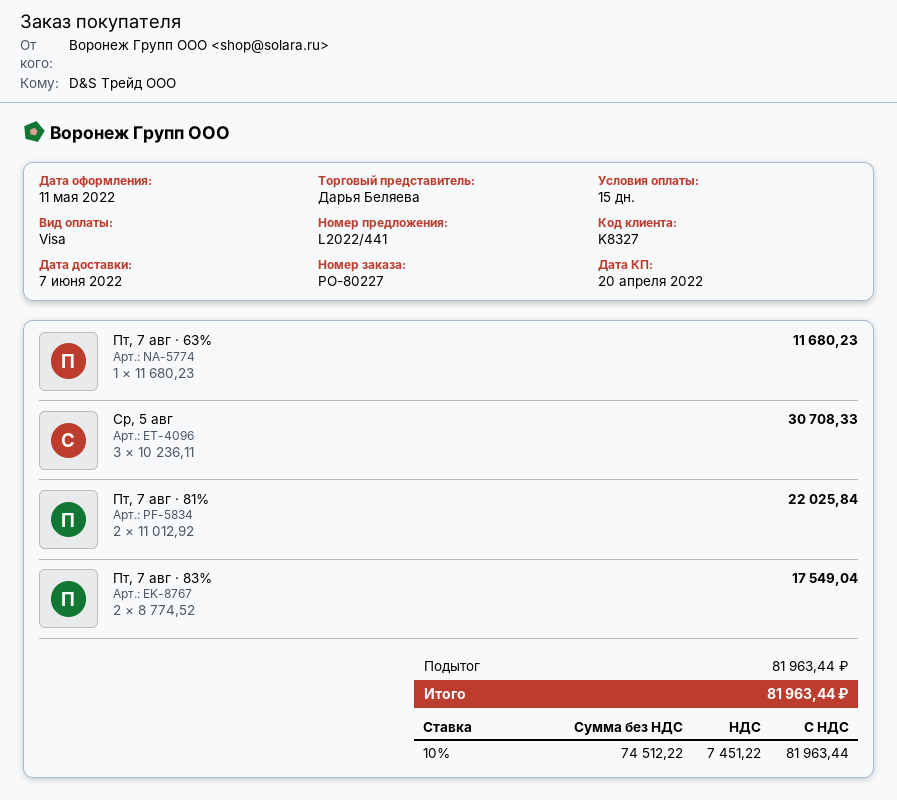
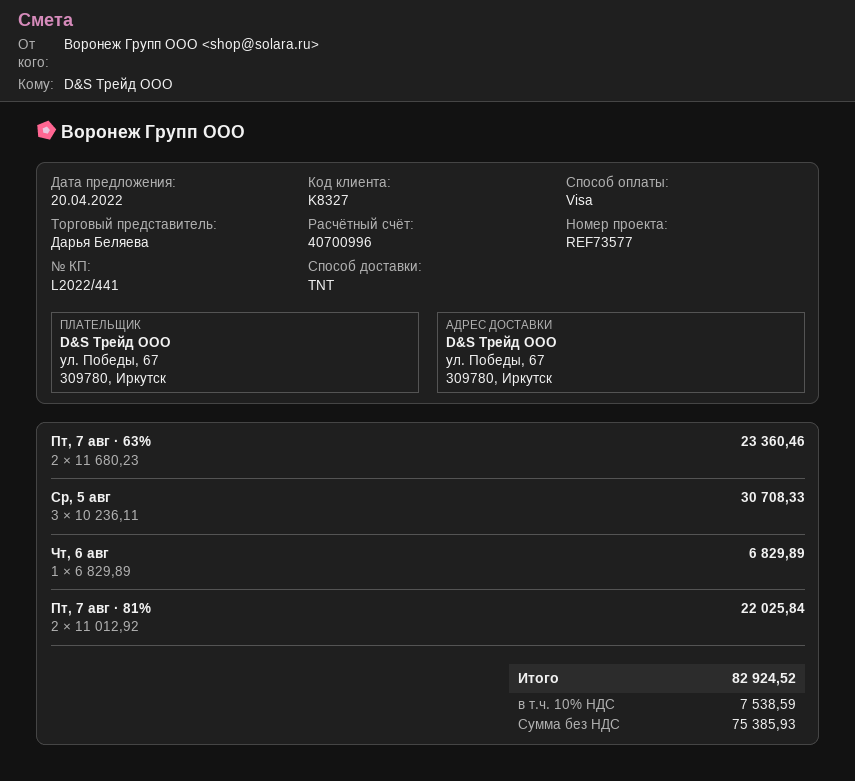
Пт, 7 авг · 63%: 1 x 11680.23 = 11680.23 -> 2 x 11680.23 = 23360.46
Пт, 7 авг · 83%: 2 x 8774.52 = 17549.04 -> none
Чт, 6 авг: none -> 1 x 6829.89 = 6829.89
net: 74512.22 -> 75385.93
tax: 10% = 7451.22 -> 10% = 7538.59
total: 81963.44 -> 82924.52

